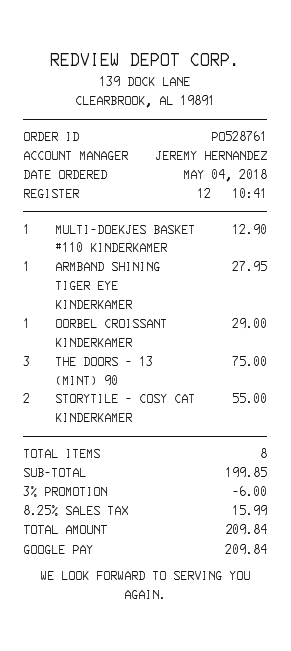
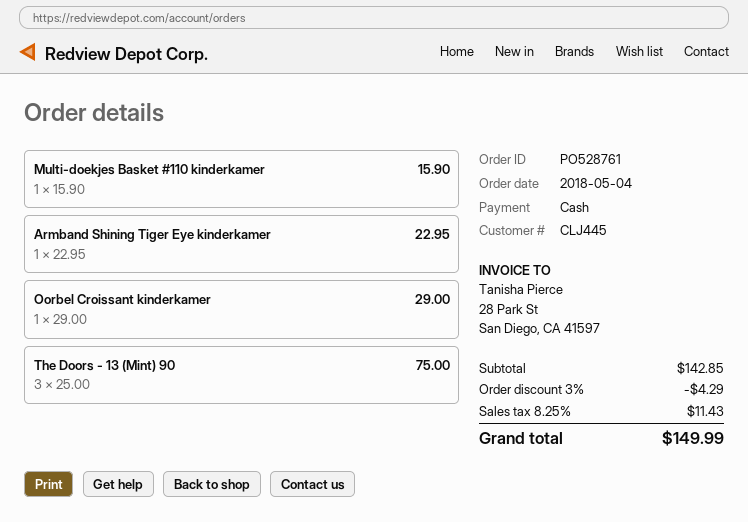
payment method: Google Pay -> cash
MULTI-DOEKJES BASKET #110 KINDERKAMER: 1 for 12.90 -> 1 for 15.90
ARMBAND SHINING TIGER EYE KINDERKAMER: 1 for 27.95 -> 1 for 22.95
STORYTILE - COSY CAT KINDERKAMER: 2 for 55.00 -> none
subtotal: 199.85 -> 142.85
discount: 3% = 6.00 -> 3% = 4.29
tax: 8.25% = 15.99 -> 8.25% = 11.43
total: 209.84 -> 149.99

